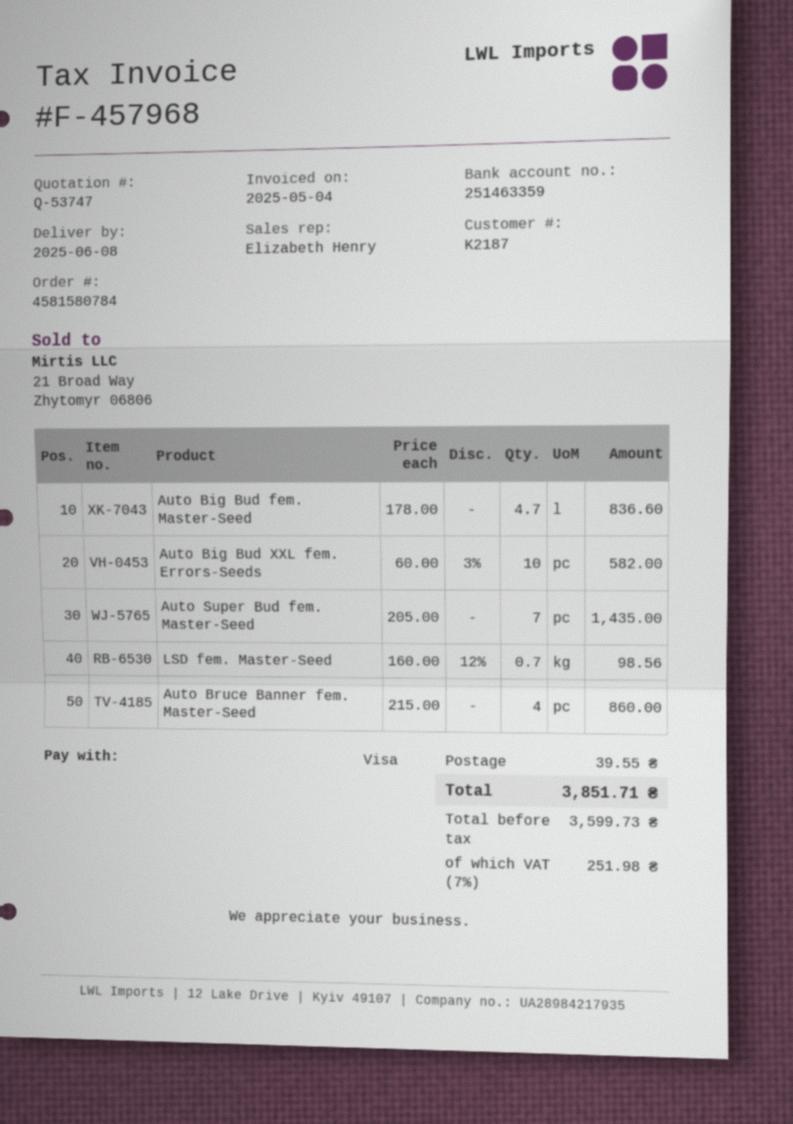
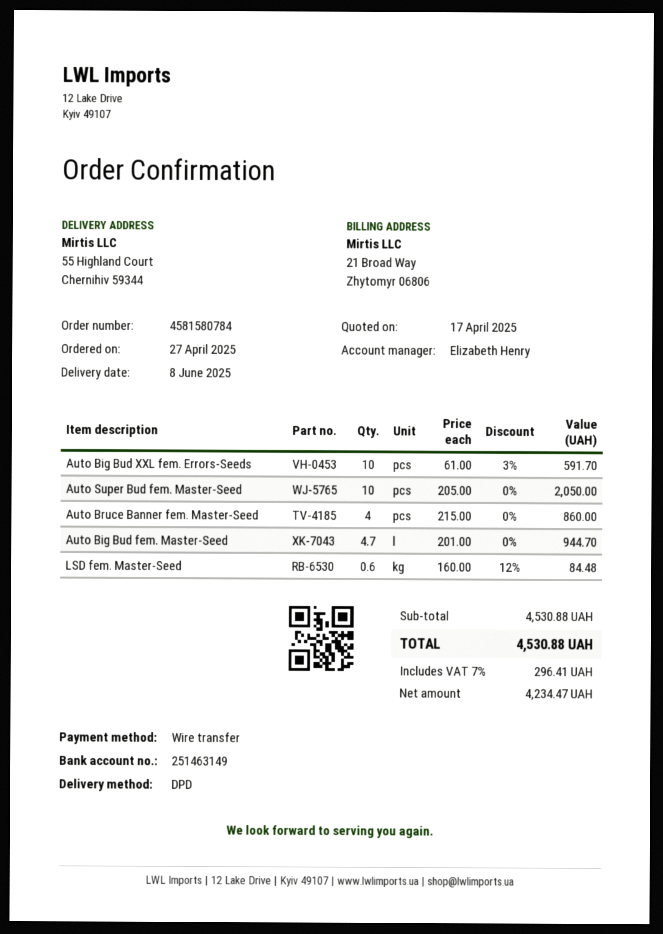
payment method: Visa -> bank transfer
bank account: 251463359 -> 251463149
Auto Big Bud fem. Master-Seed: 4.7 x 178.00 = 836.60 -> 4.7 x 201.00 = 944.70
Auto Big Bud XXL fem. Errors-Seeds: 10 x 60.00 - 3% = 582.00 -> 10 x 61.00 - 3% = 591.70
Auto Super Bud fem. Master-Seed: 7 x 205.00 = 1435.00 -> 10 x 205.00 = 2050.00
LSD fem. Master-Seed: 0.7 x 160.00 - 12% = 98.56 -> 0.6 x 160.00 - 12% = 84.48
shipping: 39.55 -> none
net: 3599.73 -> 4234.47
tax: 7% = 251.98 -> 7% = 296.41
total: 3851.71 -> 4530.88

